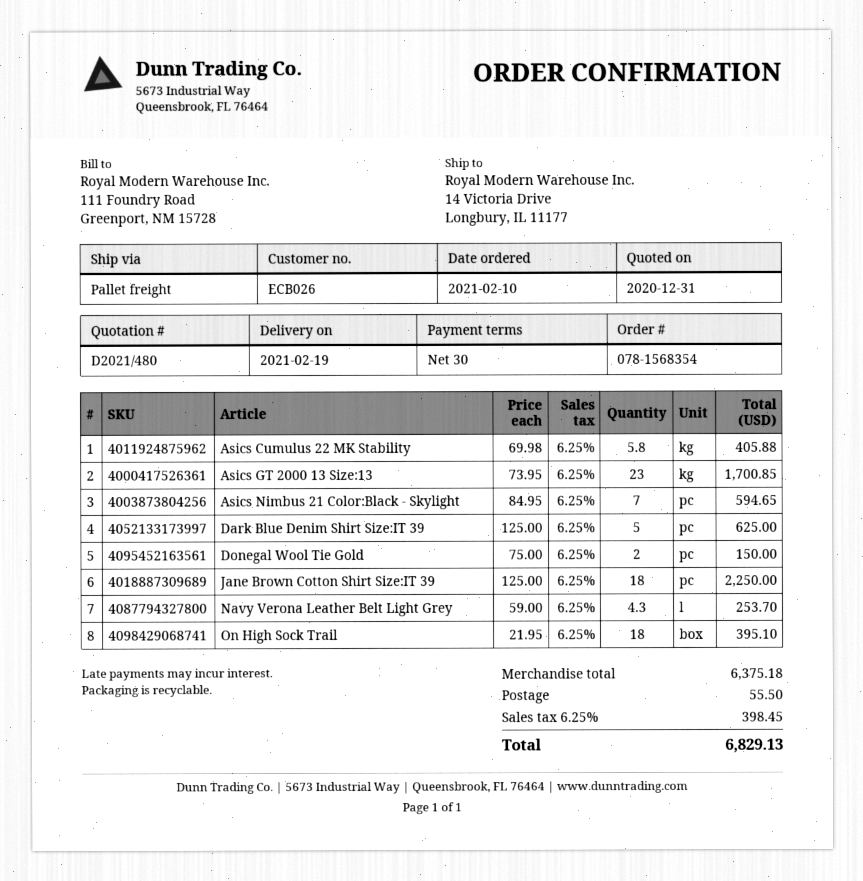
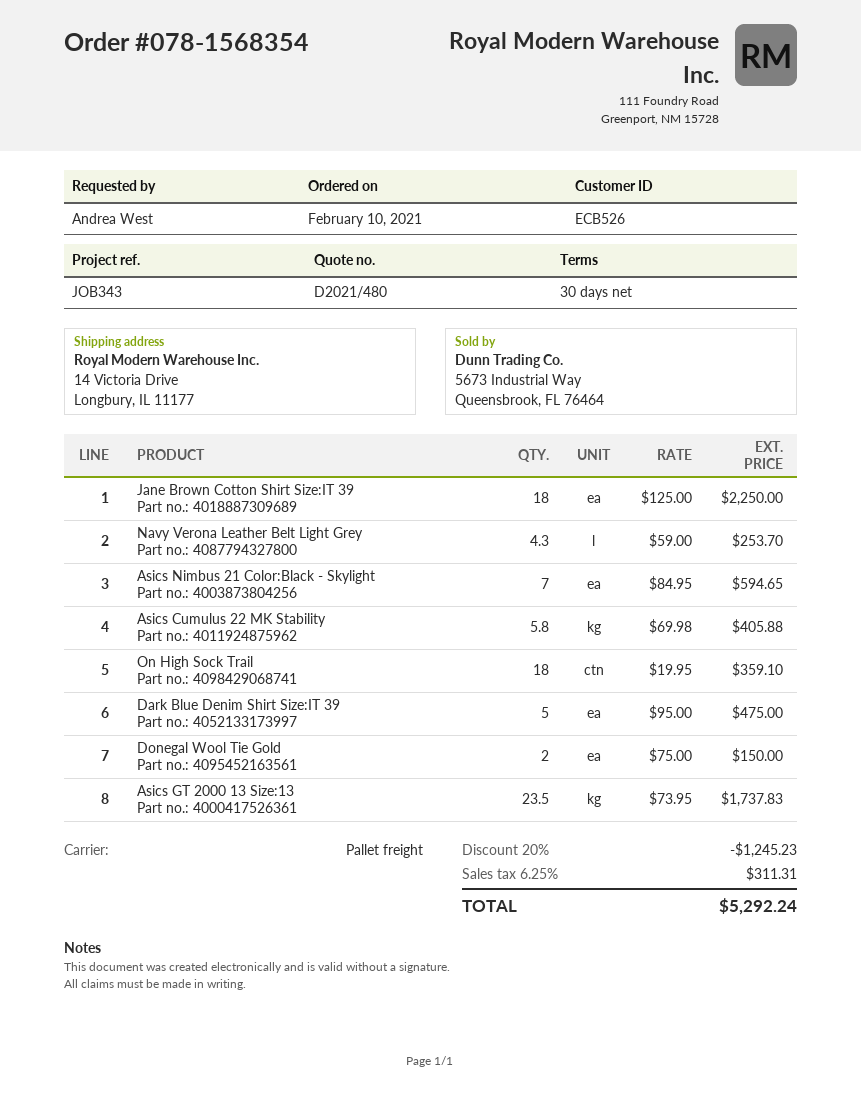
customer number: ECB026 -> ECB526
Asics GT 2000 13 Size:13: 23 x 73.95 = 1700.85 -> 23.5 x 73.95 = 1737.83
Dark Blue Denim Shirt Size:IT 39: 5 x 125.00 = 625.00 -> 5 x 95.00 = 475.00
On High Sock Trail: 18 x 21.95 = 395.10 -> 18 x 19.95 = 359.10
discount: none -> 20% = 1245.23
shipping: 55.50 -> none
tax: 6.25% = 398.45 -> 6.25% = 311.31
total: 6829.13 -> 5292.24

